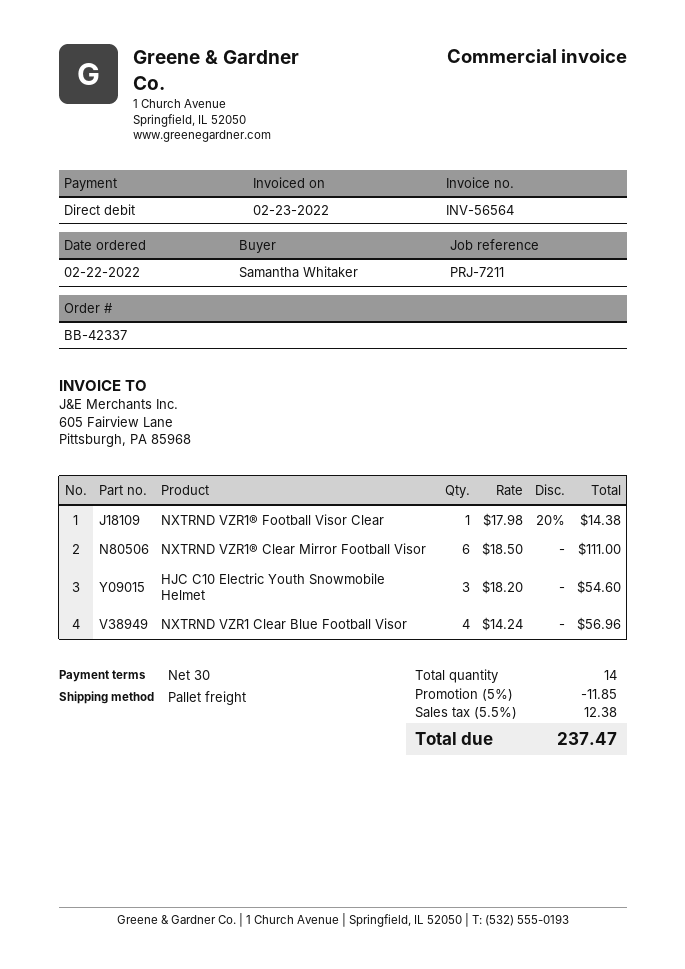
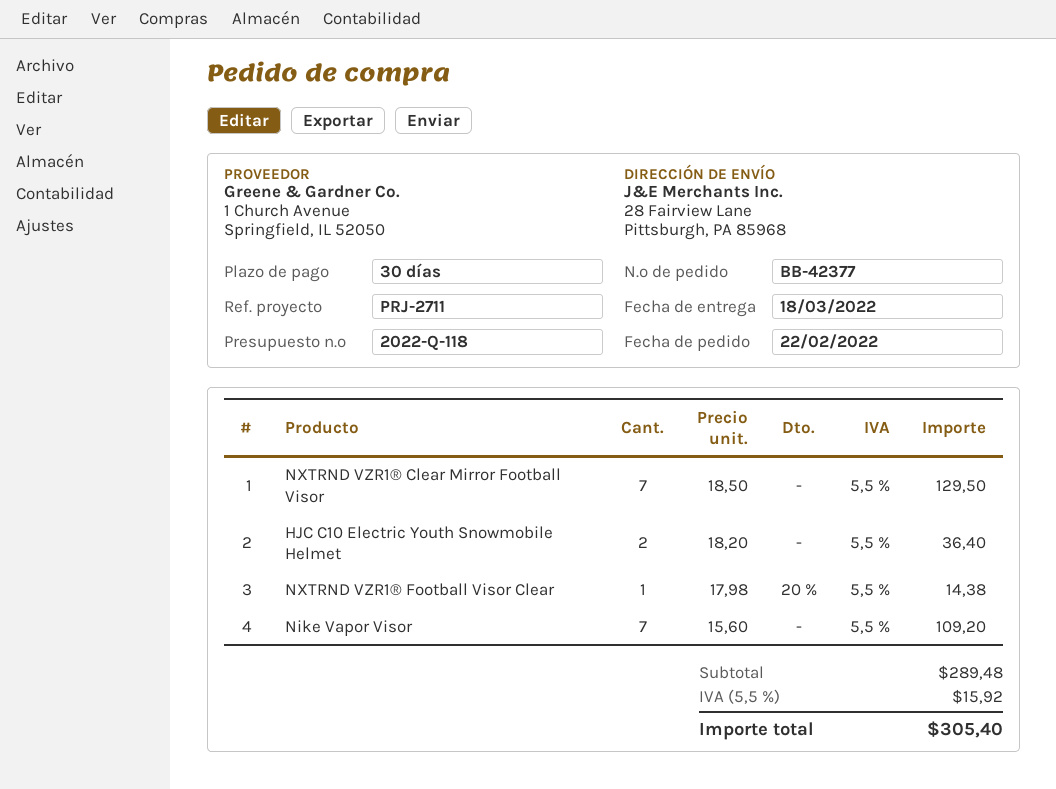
order number: BB-42337 -> BB-42377
reference: PRJ-7211 -> PRJ-2711
NXTRND VZR1® Clear Mirror Football Visor: 6 x 18.50 = 111.00 -> 7 x 18.50 = 129.50
HJC C10 Electric Youth Snowmobile Helmet: 3 x 18.20 = 54.60 -> 2 x 18.20 = 36.40
NXTRND VZR1 Clear Blue Football Visor: 4 x 14.24 = 56.96 -> none
Nike Vapor Visor: none -> 7 x 15.60 = 109.20
discount: 5% = 11.85 -> none
tax: 5.5% = 12.38 -> 5.5% = 15.92
total: 237.47 -> 305.40

